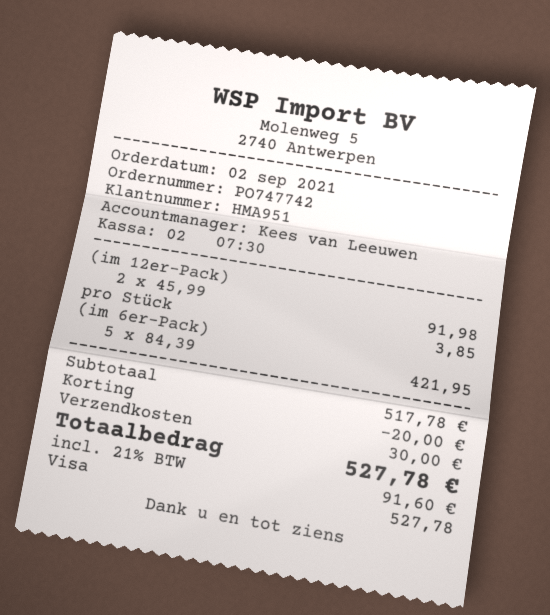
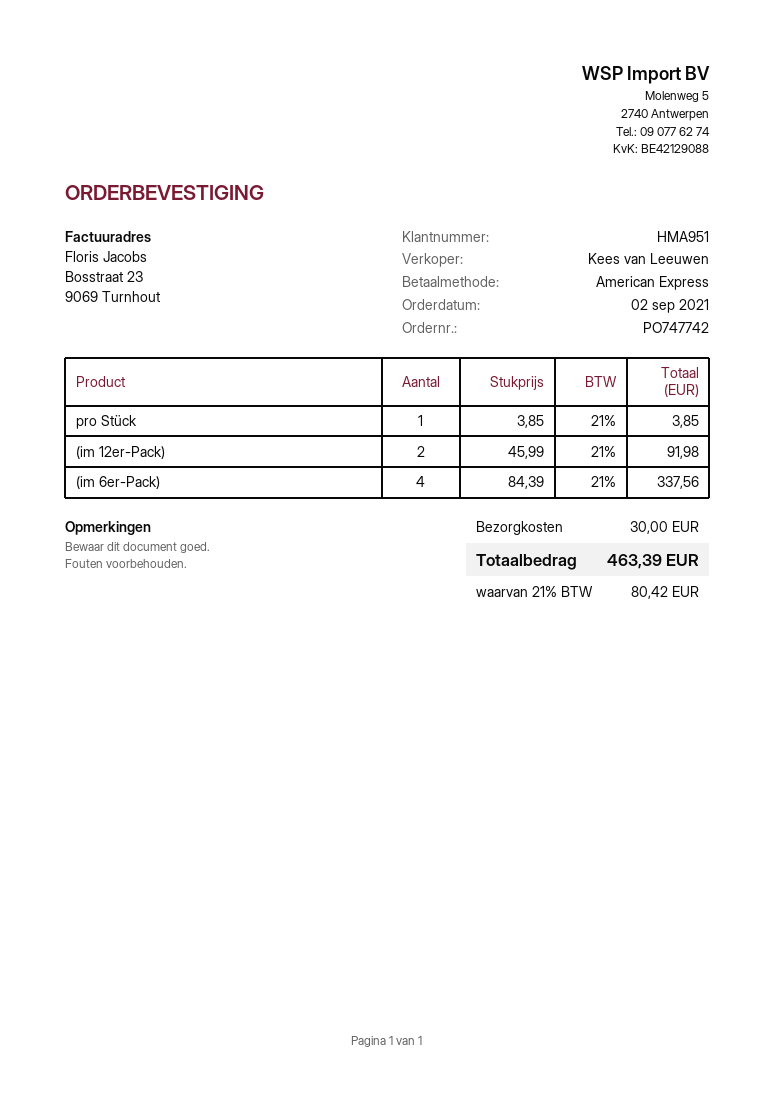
payment method: Visa -> American Express
(im 6er-Pack): 5 x 84.39 = 421.95 -> 4 x 84.39 = 337.56
discount: 20.00 -> none
tax: 21% = 91.60 -> 21% = 80.42
total: 527.78 -> 463.39

